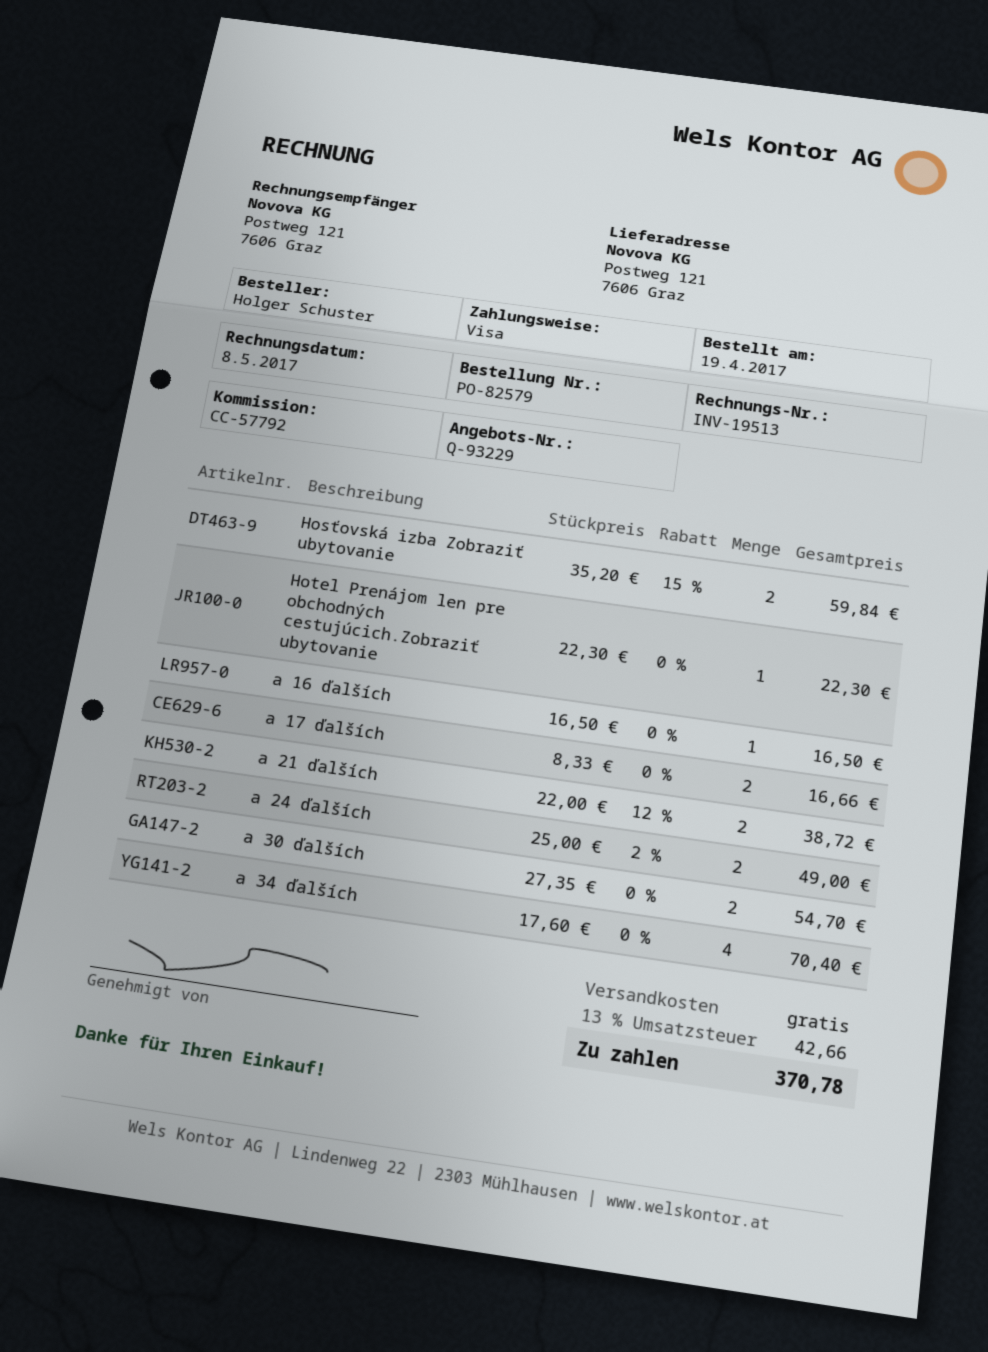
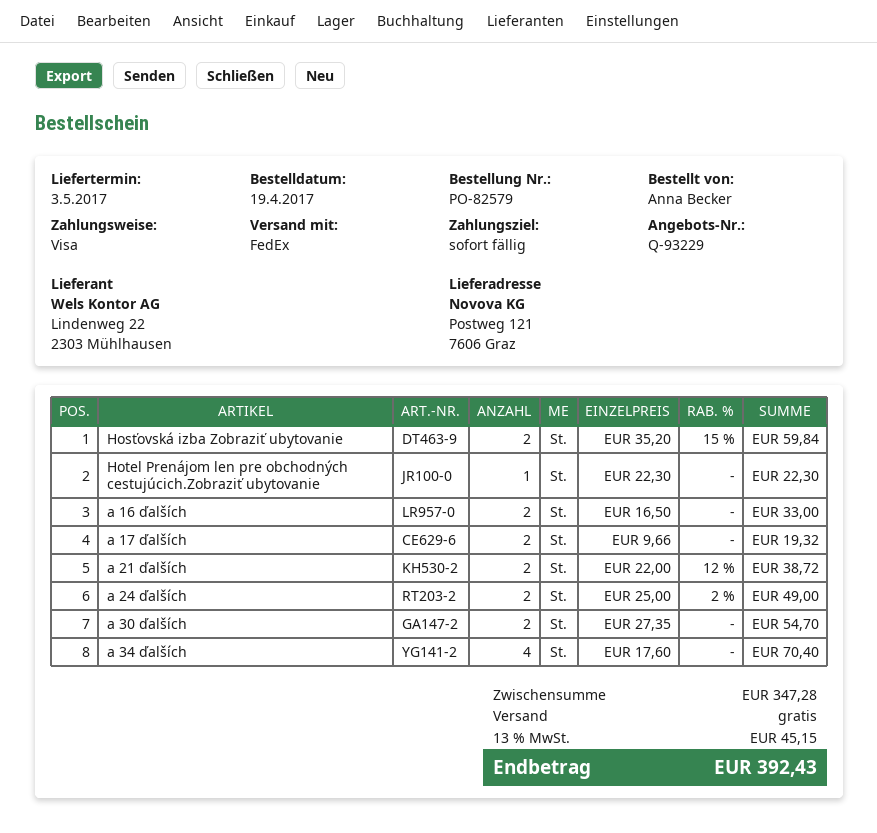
ordered by: Holger Schuster -> Anna Becker
a 16 ďalších: 1 x 16.50 = 16.50 -> 2 x 16.50 = 33.00
a 17 ďalších: 2 x 8.33 = 16.66 -> 2 x 9.66 = 19.32
tax: 13% = 42.66 -> 13% = 45.15
total: 370.78 -> 392.43

